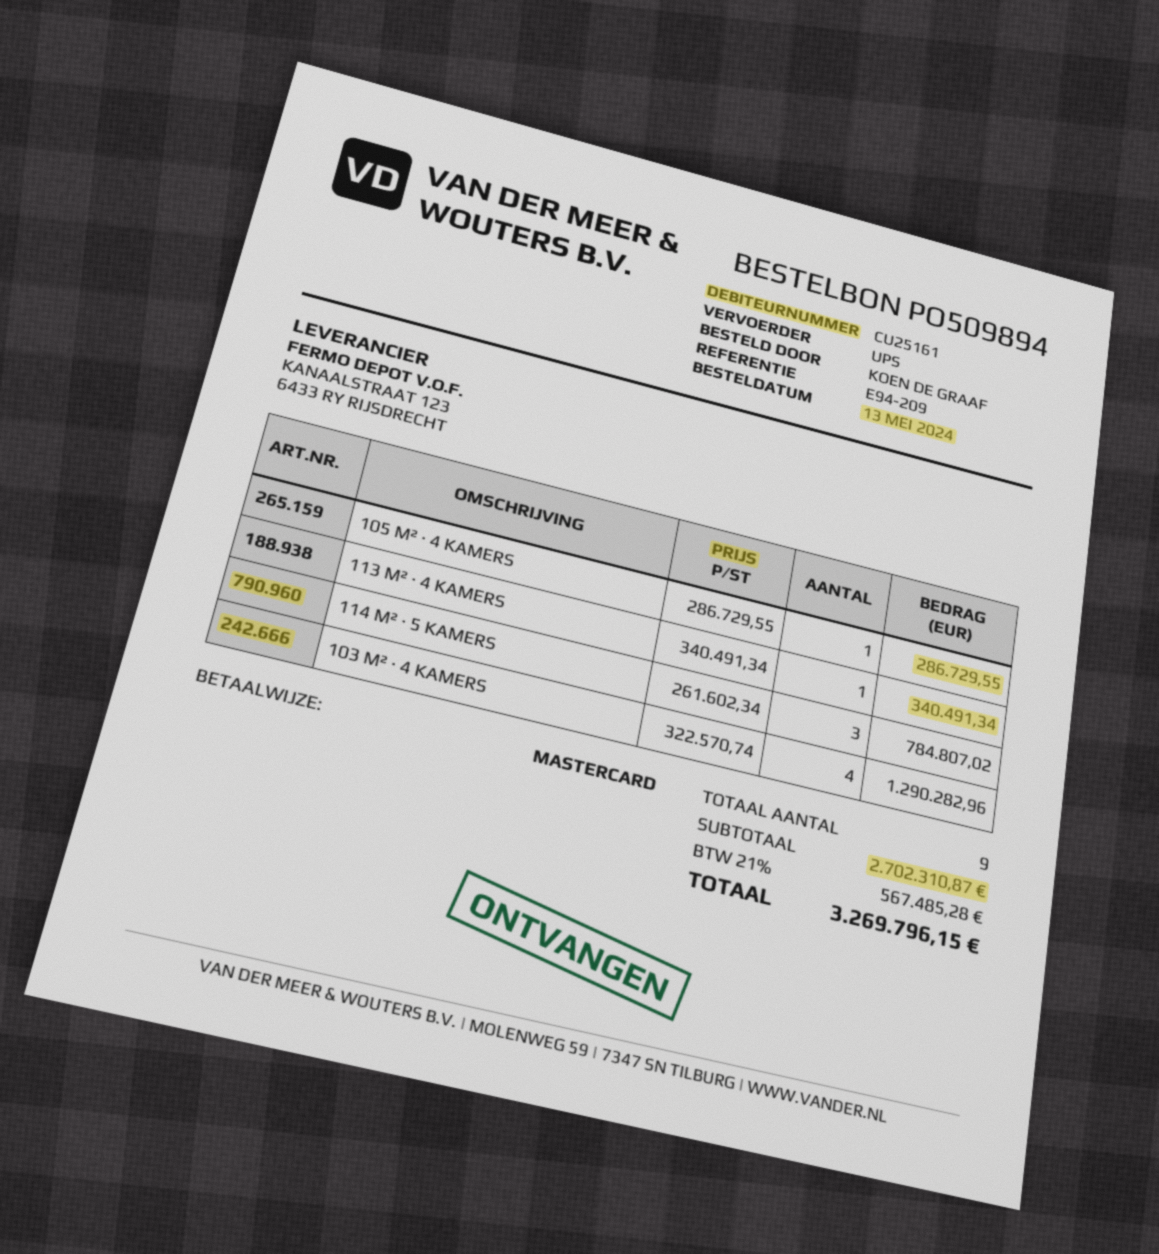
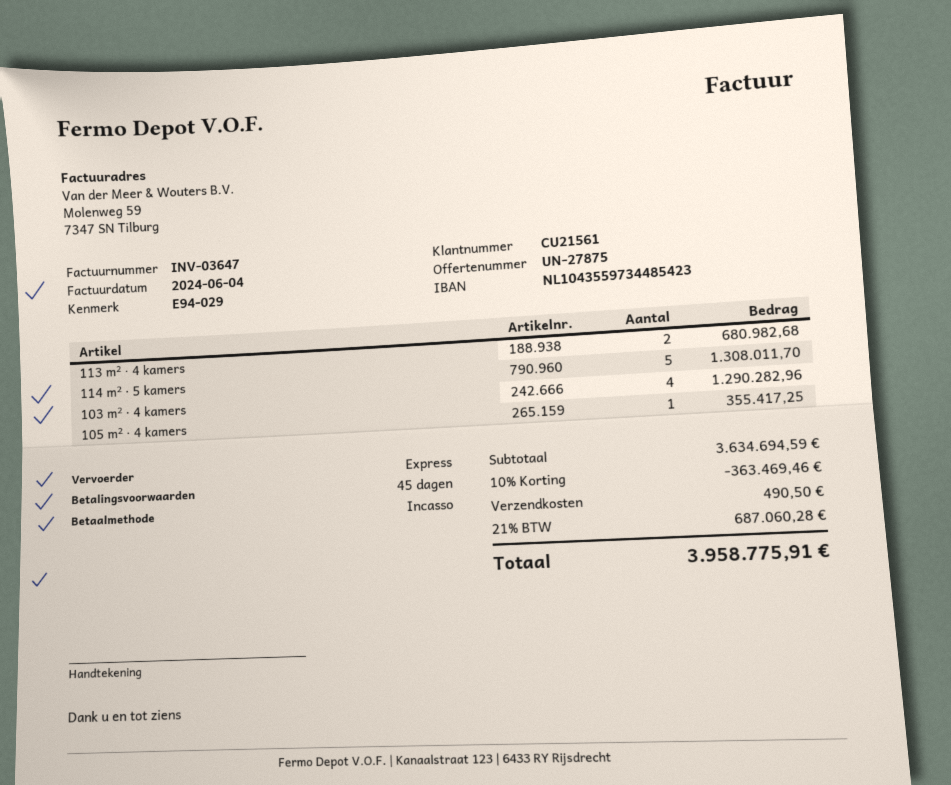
customer number: CU25161 -> CU21561
reference: E94-209 -> E94-029
payment method: Mastercard -> direct debit
shipping method: UPS -> express
105 M² · 4 KAMERS: 1 for 286729.55 -> 1 for 355417.25
113 M² · 4 KAMERS: 1 for 340491.34 -> 2 for 680982.68
114 M² · 5 KAMERS: 3 for 784807.02 -> 5 for 1308011.70
subtotal: 2702310.87 -> 3634694.59
discount: none -> 10% = 363469.46
shipping: none -> 490.50
tax: 21% = 567485.28 -> 21% = 687060.28
total: 3269796.15 -> 3958775.91

